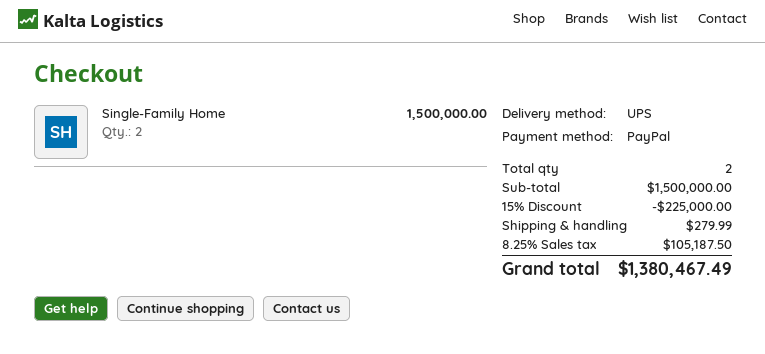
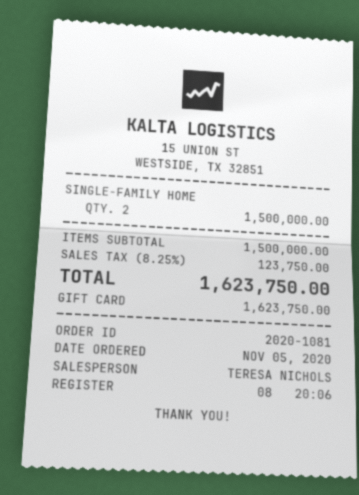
payment method: PayPal -> gift card
discount: 15% = 225000.00 -> none
shipping: 279.99 -> none
tax: 8.25% = 105187.50 -> 8.25% = 123750.00
total: 1380467.49 -> 1623750.00

